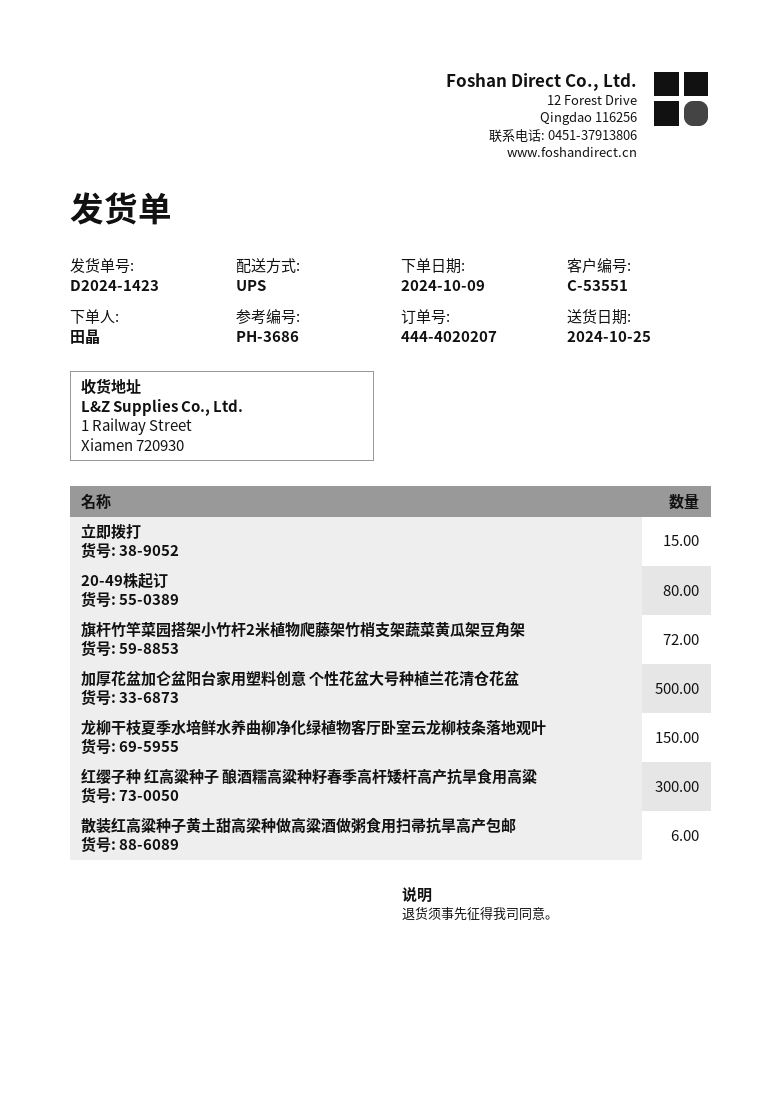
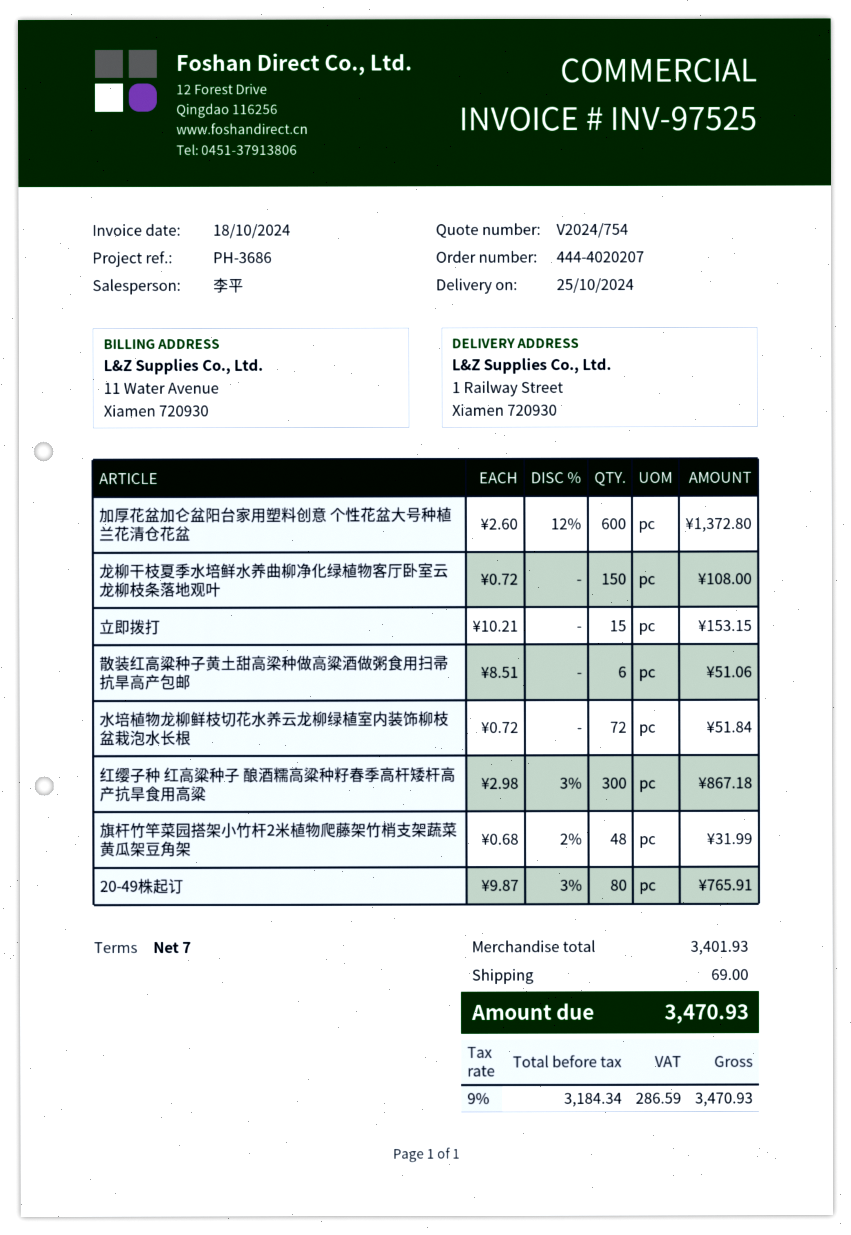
旗杆竹竿菜园搭架小竹杆2米植物爬藤架竹梢支架蔬菜黄瓜架豆角架: 72 -> 48
加厚花盆加仑盆阳台家用塑料创意 个性花盆大号种植兰花清仓花盆: 500 -> 600
水培植物龙柳鲜枝切花水养云龙柳绿植室内装饰柳枝盆栽泡水长根: none -> 72

